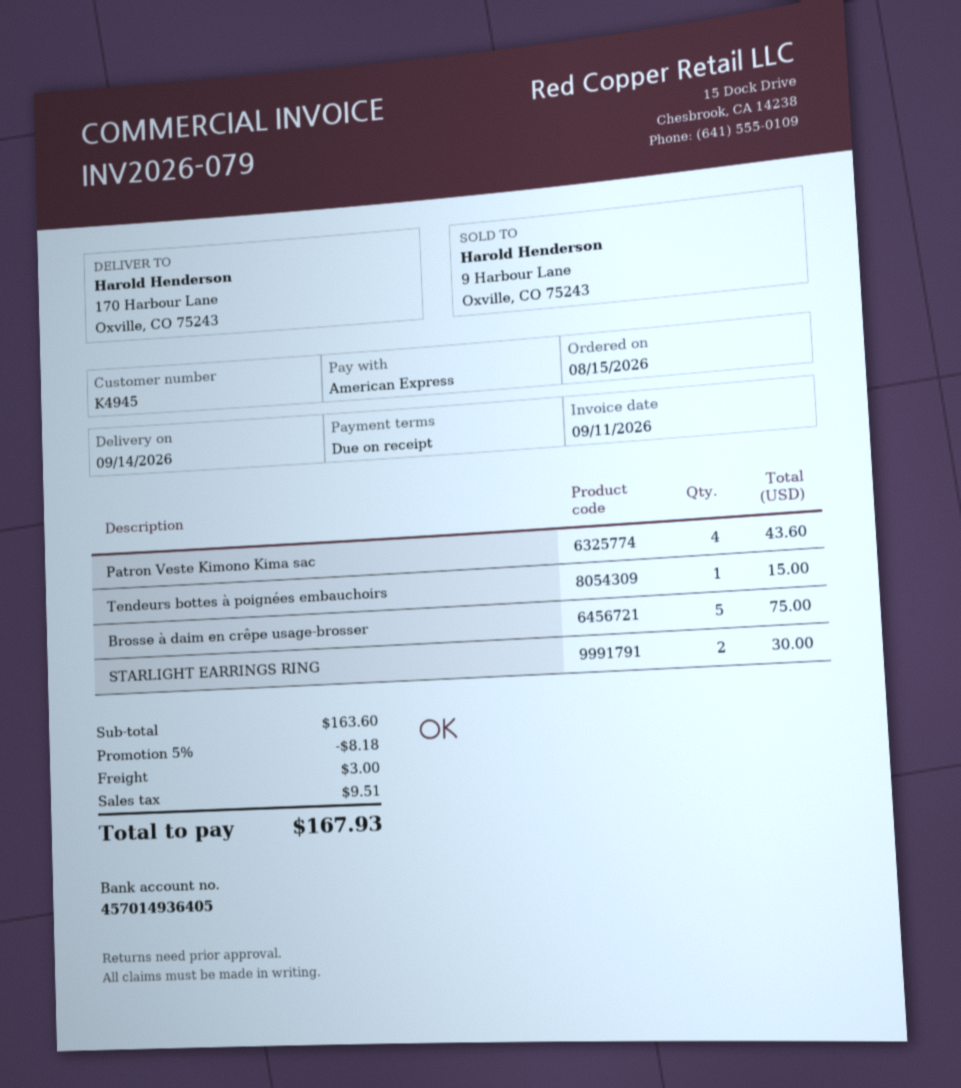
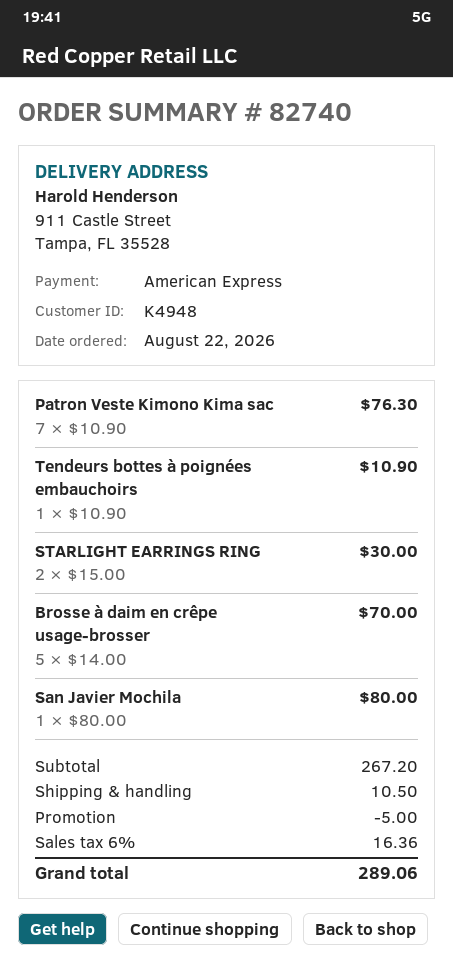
order date: 2026-08-15 -> 2026-08-22
customer number: K4945 -> K4948
ship to: 170 Harbour Lane, Oxville, CO 75243 -> 911 Castle Street, Tampa, FL 35528
Patron Veste Kimono Kima sac: 4 for 43.60 -> 7 for 76.30
Tendeurs bottes à poignées embauchoirs: 1 for 15.00 -> 1 for 10.90
Brosse à daim en crêpe usage-brosser: 5 for 75.00 -> 5 for 70.00
San Javier Mochila: none -> 1 for 80.00
subtotal: 163.60 -> 267.20
discount: 8.18 -> 5.00
shipping: 3.00 -> 10.50
tax: 9.51 -> 16.36
total: 167.93 -> 289.06

